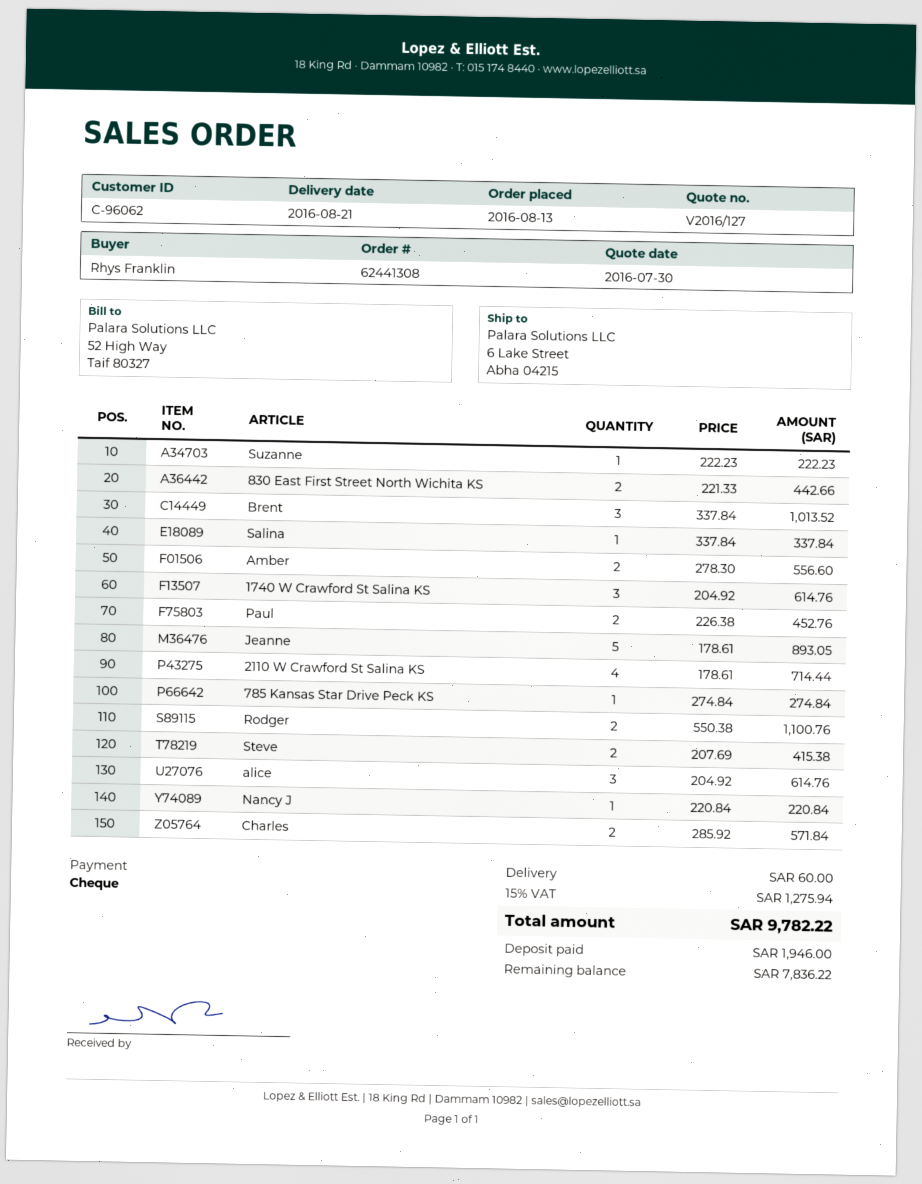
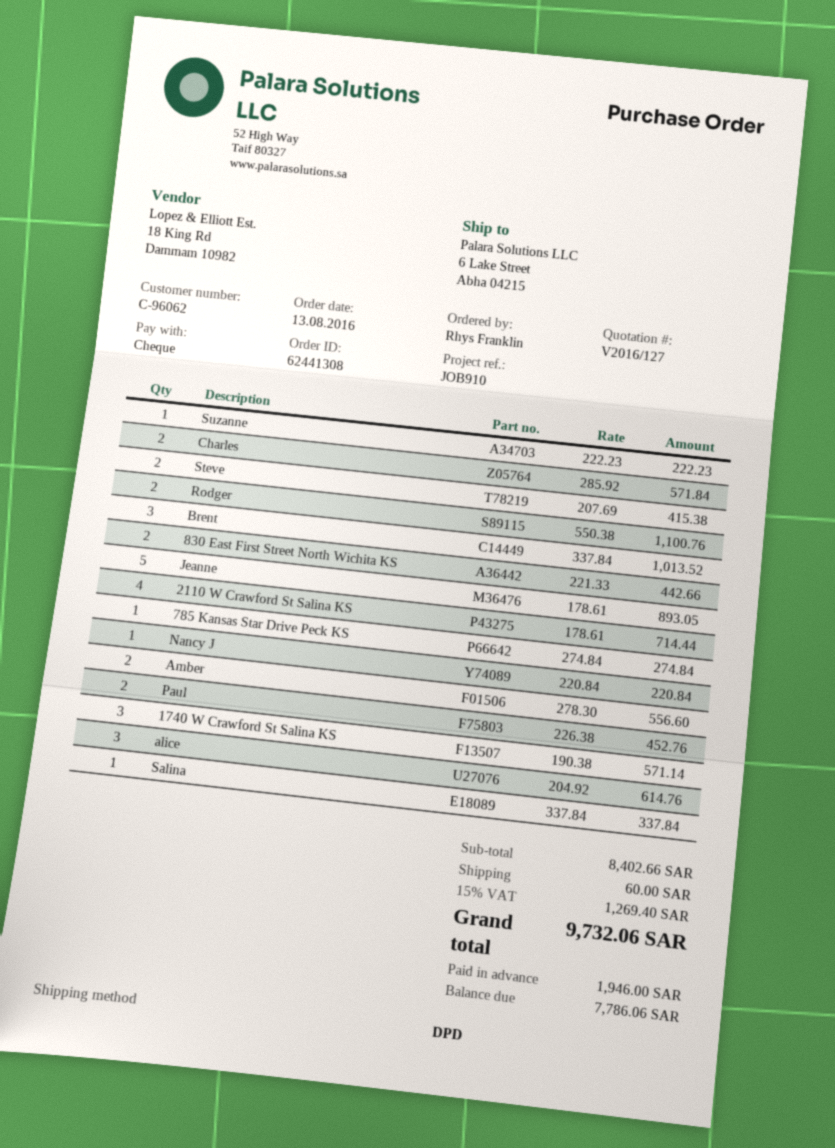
1740 W Crawford St Salina KS: 3 x 204.92 = 614.76 -> 3 x 190.38 = 571.14
tax: 15% = 1275.94 -> 15% = 1269.40
total: 9782.22 -> 9732.06
balance: 7836.22 -> 7786.06

